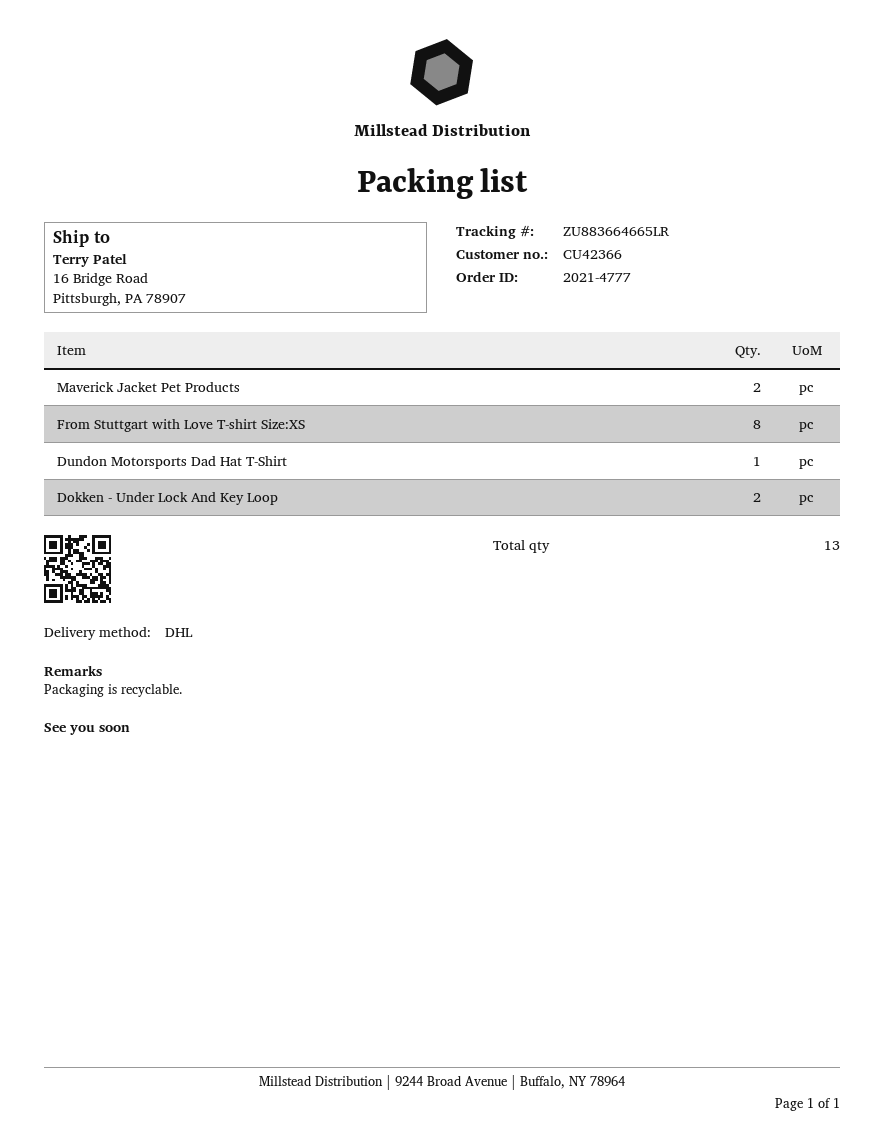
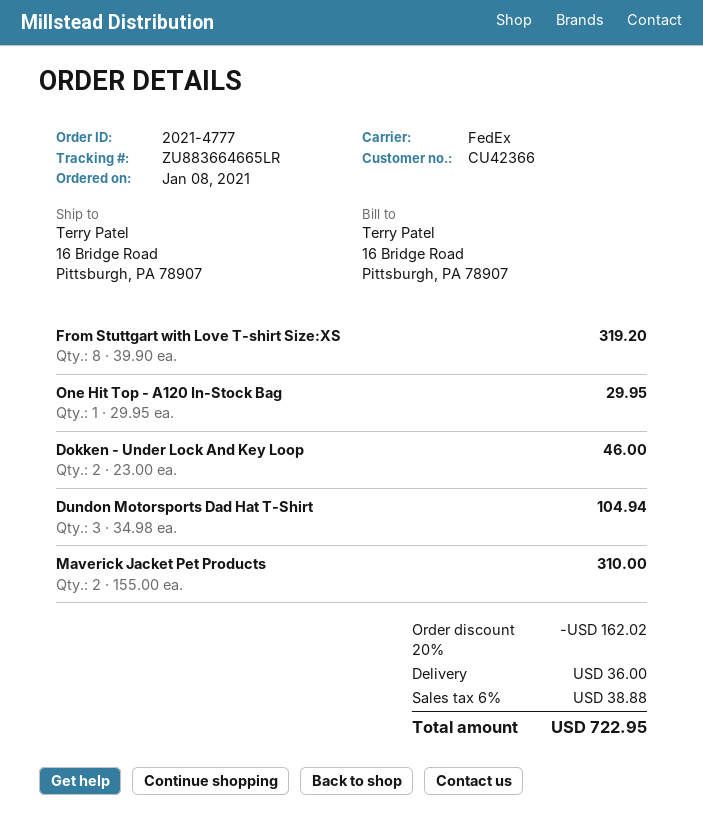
shipping method: DHL -> FedEx
Dundon Motorsports Dad Hat T-Shirt: 1 -> 3
One Hit Top - A120 In-Stock Bag: none -> 1

